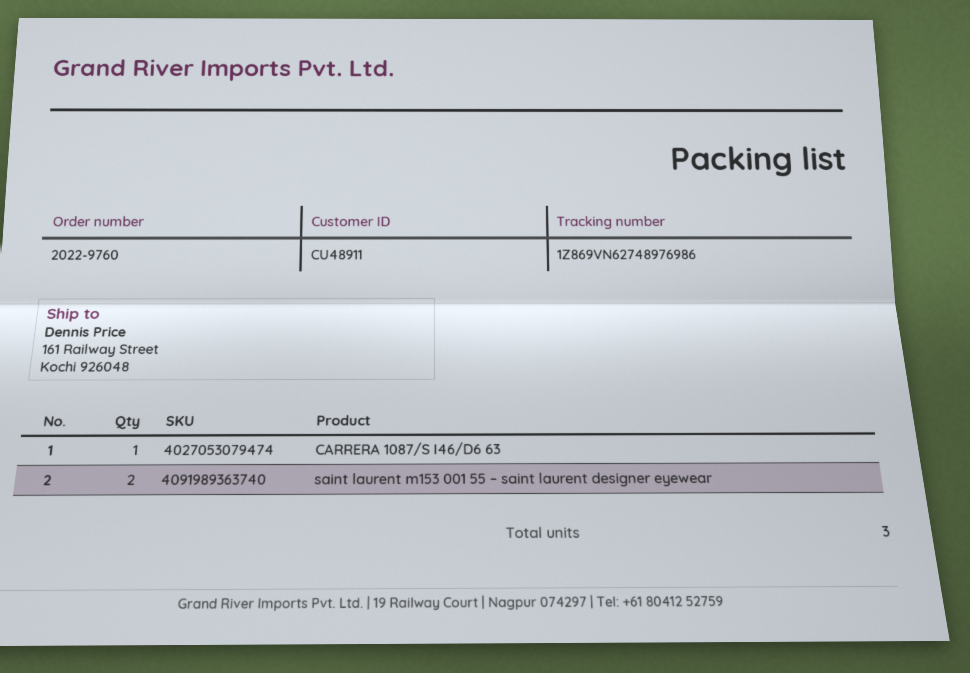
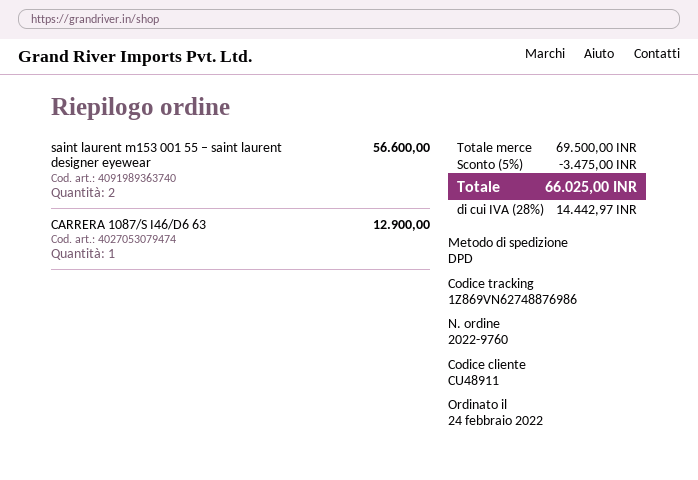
tracking number: 1Z869VN62748976986 -> 1Z869VN62748876986

